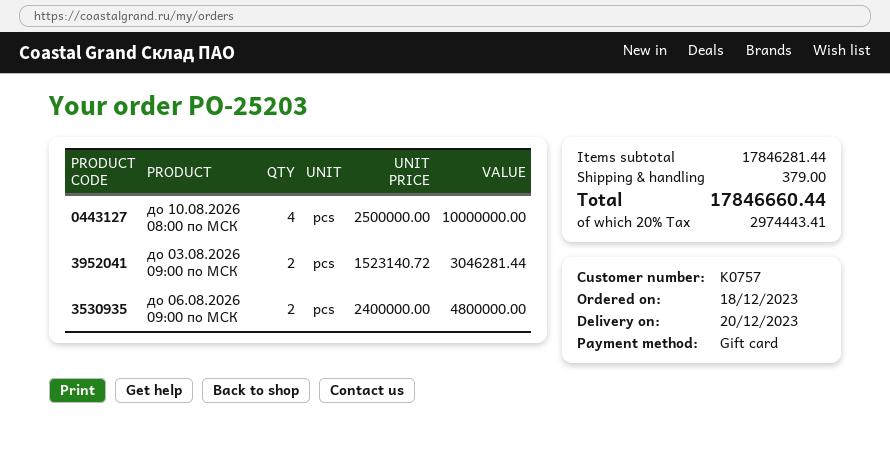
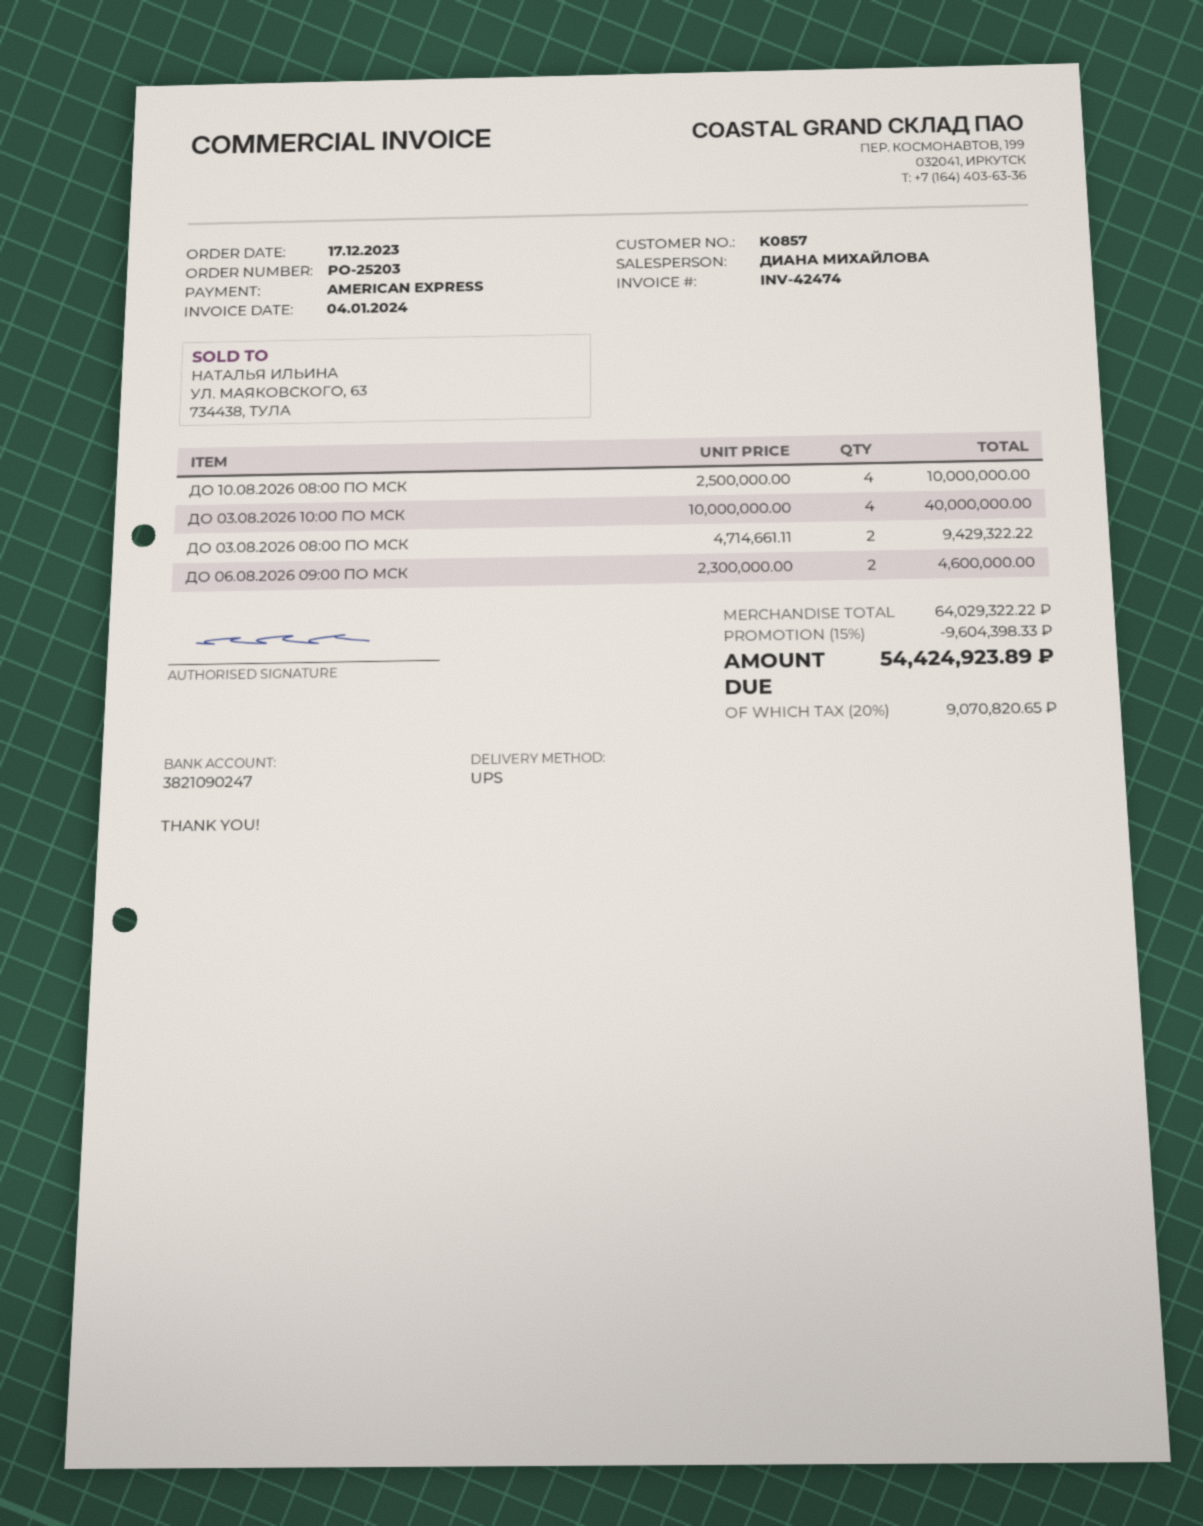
order date: 2023-12-18 -> 2023-12-17
customer number: K0757 -> K0857
payment method: gift card -> American Express
до 03.08.2026 09:00 по МСК: 2 x 1523140.72 = 3046281.44 -> none
до 06.08.2026 09:00 по МСК: 2 x 2400000.00 = 4800000.00 -> 2 x 2300000.00 = 4600000.00
ДО 03.08.2026 10:00 ПО МСК: none -> 4 x 10000000.00 = 40000000.00
ДО 03.08.2026 08:00 ПО МСК: none -> 2 x 4714661.11 = 9429322.22
subtotal: 17846281.44 -> 64029322.22
discount: none -> 15% = 9604398.33
shipping: 379.00 -> none
tax: 20% = 2974443.41 -> 20% = 9070820.65
total: 17846660.44 -> 54424923.89

